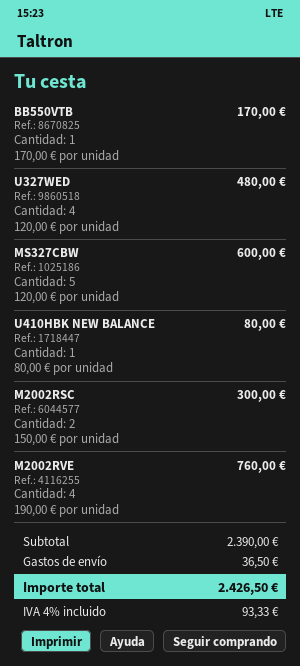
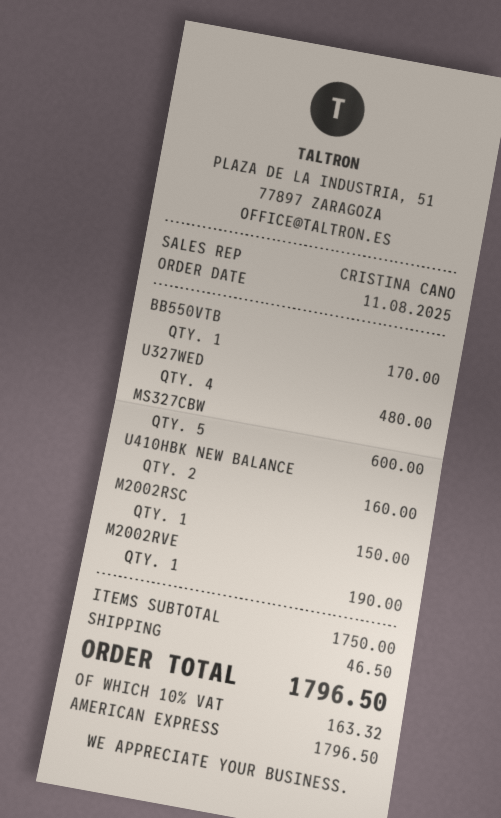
U410HBK NEW BALANCE: 1 for 80.00 -> 2 for 160.00
M2002RSC: 2 for 300.00 -> 1 for 150.00
M2002RVE: 4 for 760.00 -> 1 for 190.00
subtotal: 2390.00 -> 1750.00
shipping: 36.50 -> 46.50
tax: 4% = 93.33 -> 10% = 163.32
total: 2426.50 -> 1796.50

